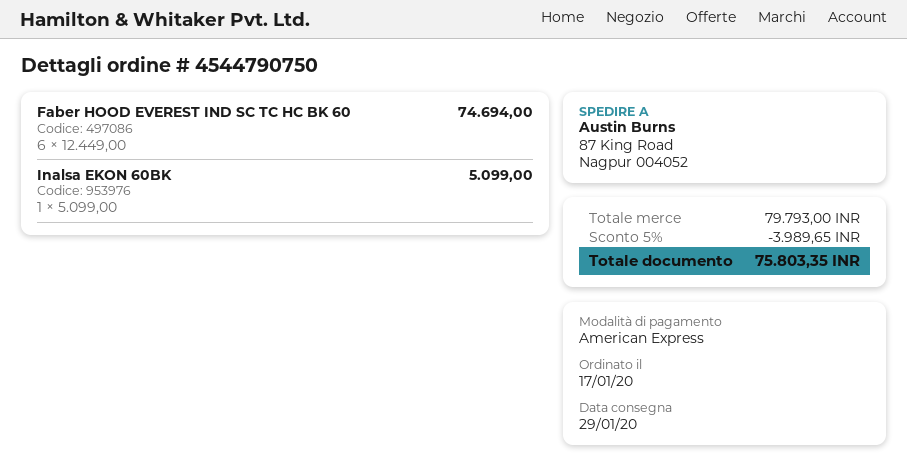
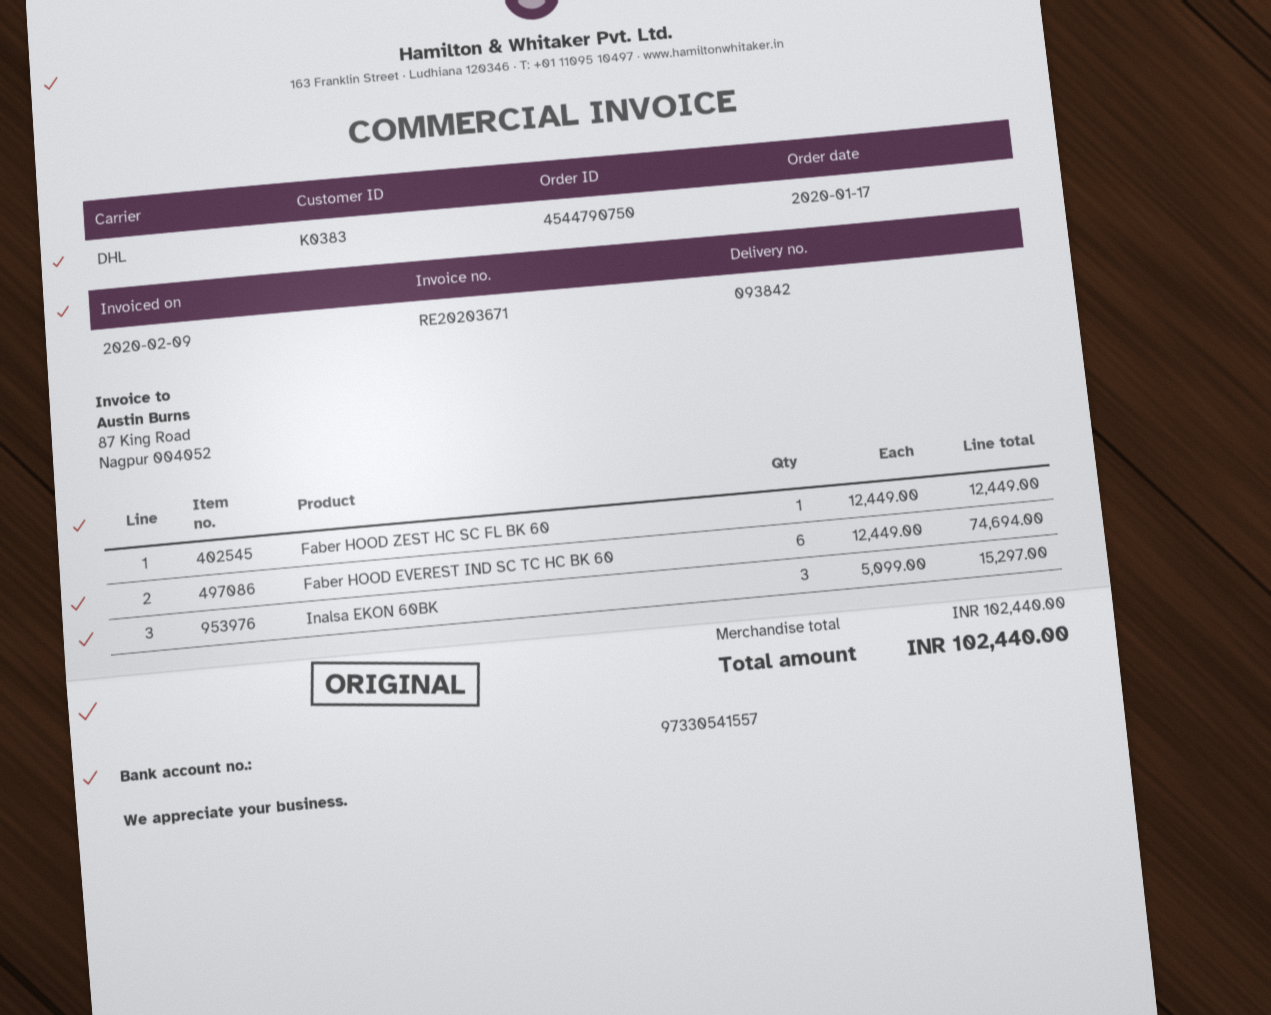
Inalsa EKON 60BK: 1 x 5099.00 = 5099.00 -> 3 x 5099.00 = 15297.00
Faber HOOD ZEST HC SC FL BK 60: none -> 1 x 12449.00 = 12449.00
subtotal: 79793.00 -> 102440.00
discount: 5% = 3989.65 -> none
total: 75803.35 -> 102440.00

